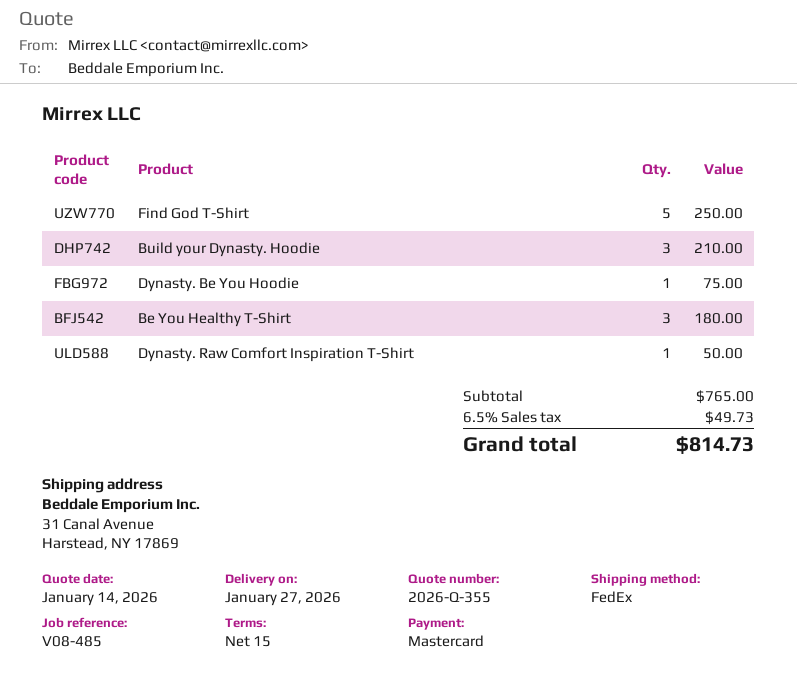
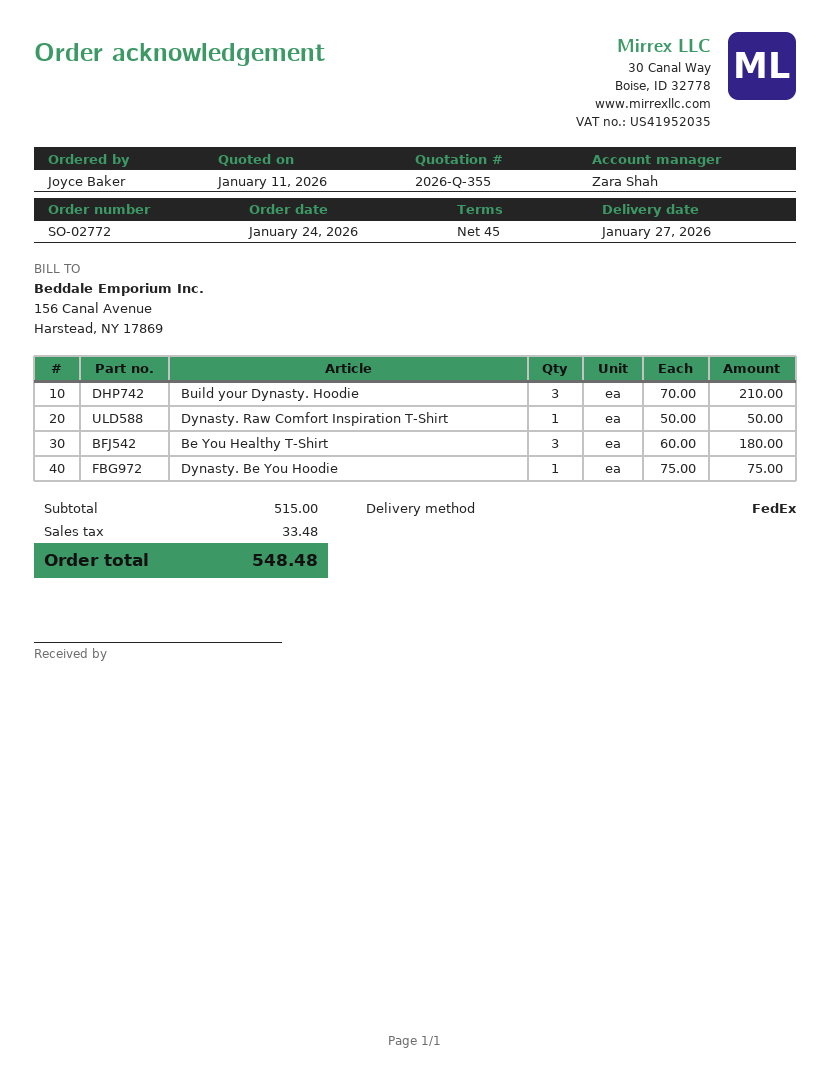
quote date: 2026-01-14 -> 2026-01-11
payment terms: 15 days -> 45 days
Find God T-Shirt: 5 for 250.00 -> none
subtotal: 765.00 -> 515.00
tax: 49.73 -> 33.48
total: 814.73 -> 548.48

